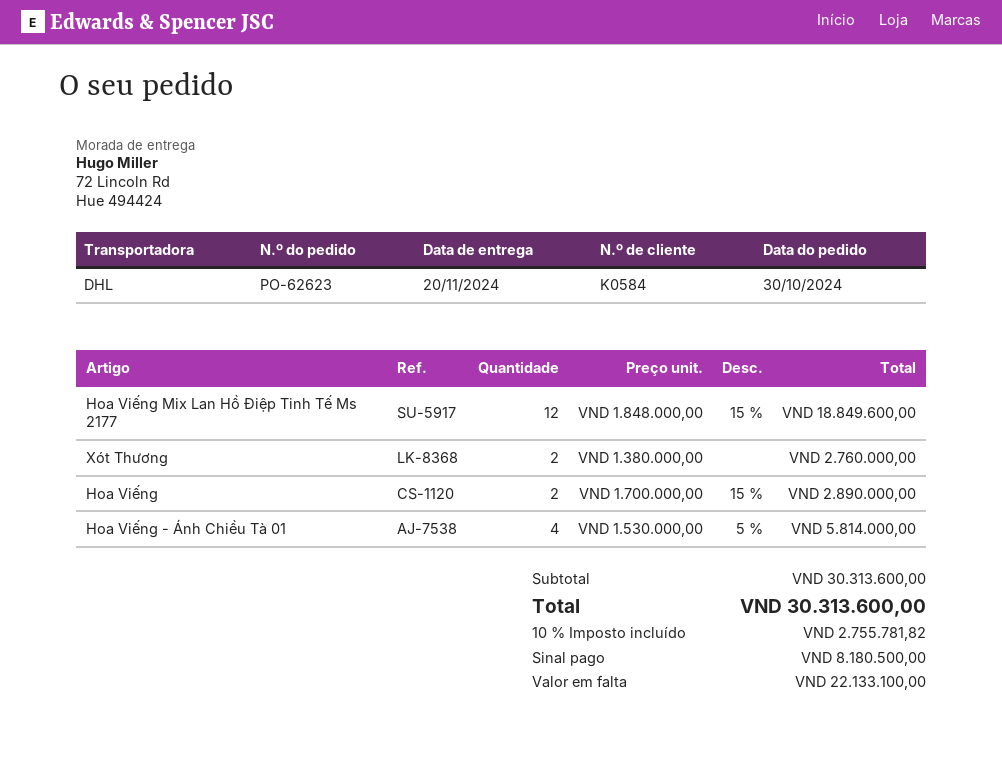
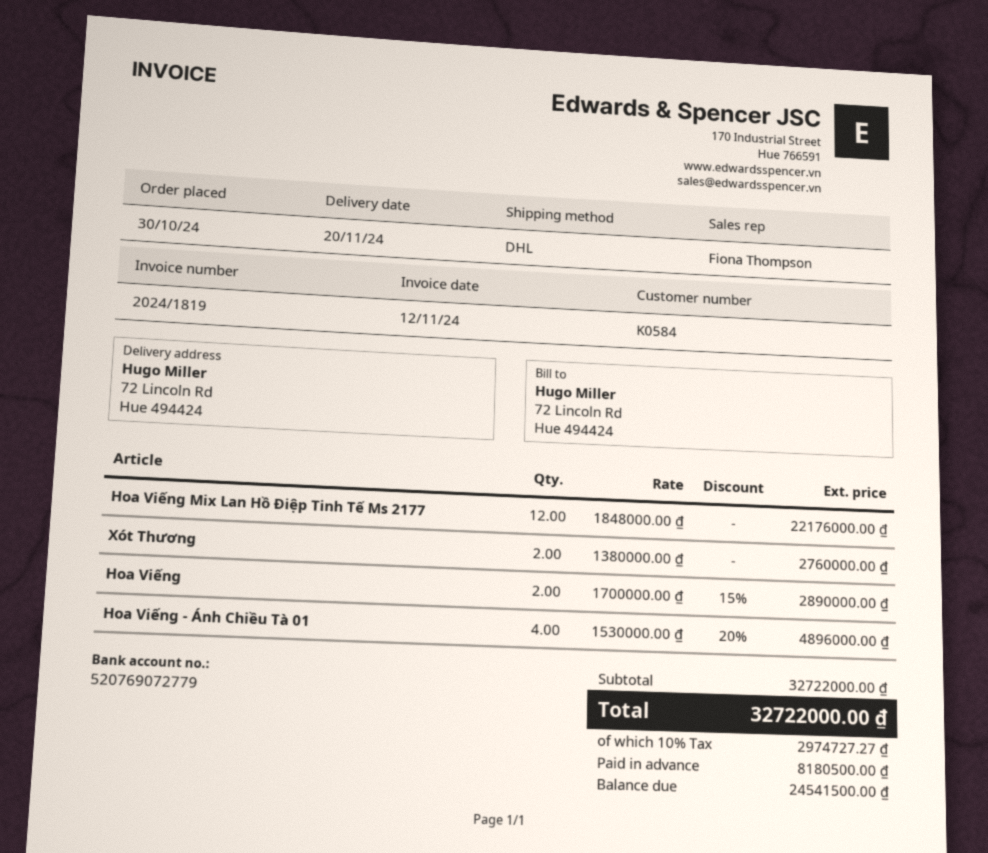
Hoa Viếng Mix Lan Hồ Điệp Tinh Tế Ms 2177: 12 x 1848000.00 - 15% = 18849600.00 -> 12 x 1848000.00 = 22176000.00
Hoa Viếng - Ánh Chiều Tà 01: 4 x 1530000.00 - 5% = 5814000.00 -> 4 x 1530000.00 - 20% = 4896000.00
subtotal: 30313600.00 -> 32722000.00
tax: 10% = 2755781.82 -> 10% = 2974727.27
total: 30313600.00 -> 32722000.00
balance: 22133100.00 -> 24541500.00

